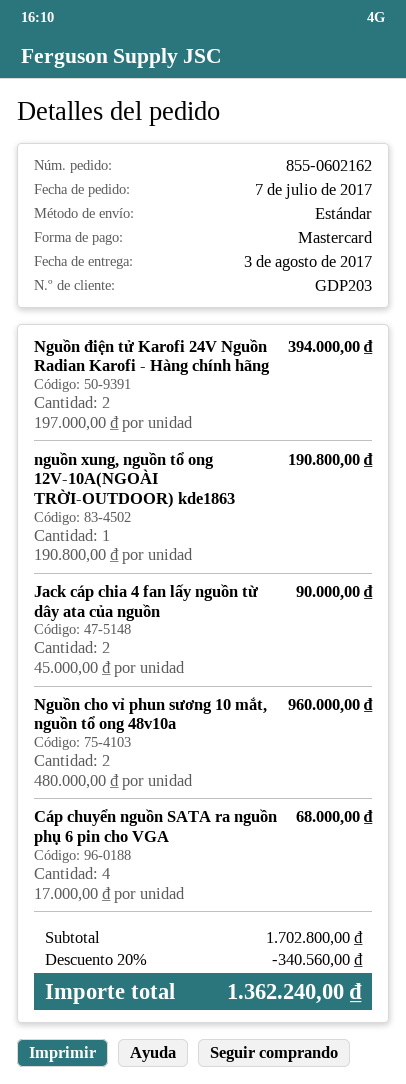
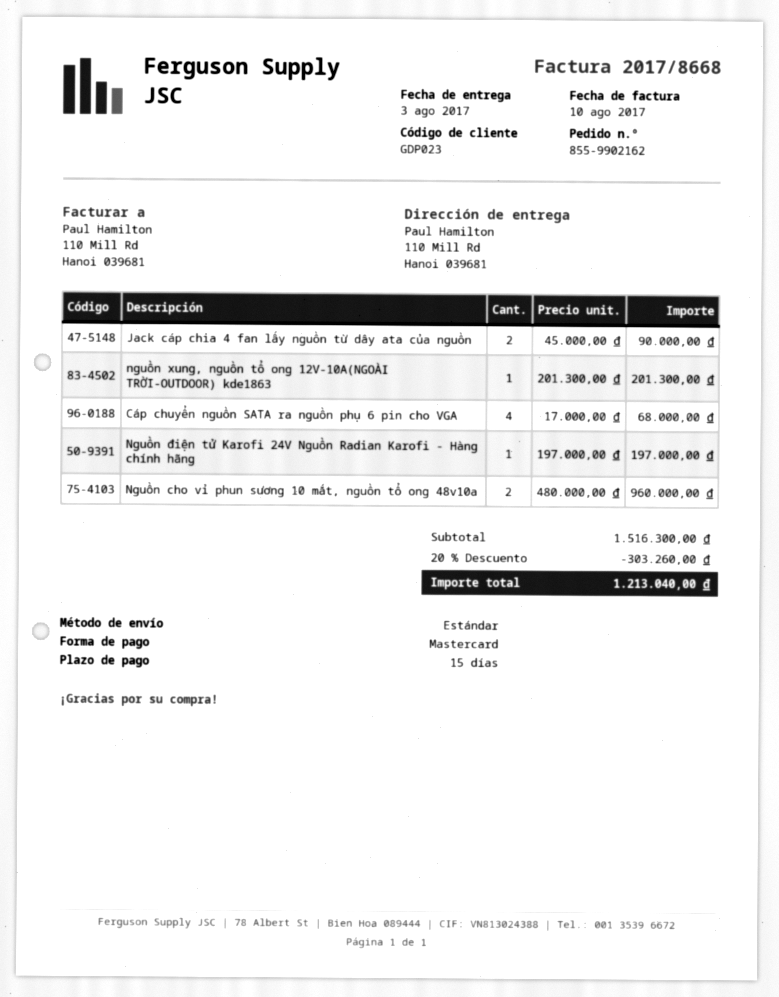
order number: 855-0602162 -> 855-9902162
customer number: GDP203 -> GDP023
Nguồn điện tử Karofi 24V Nguồn Radian Karofi - Hàng chính hãng: 2 x 197000.00 = 394000.00 -> 1 x 197000.00 = 197000.00
nguồn xung, nguồn tổ ong 12V-10A(NGOÀI TRỜI-OUTDOOR) kde1863: 1 x 190800.00 = 190800.00 -> 1 x 201300.00 = 201300.00
subtotal: 1702800.00 -> 1516300.00
discount: 20% = 340560.00 -> 20% = 303260.00
total: 1362240.00 -> 1213040.00

